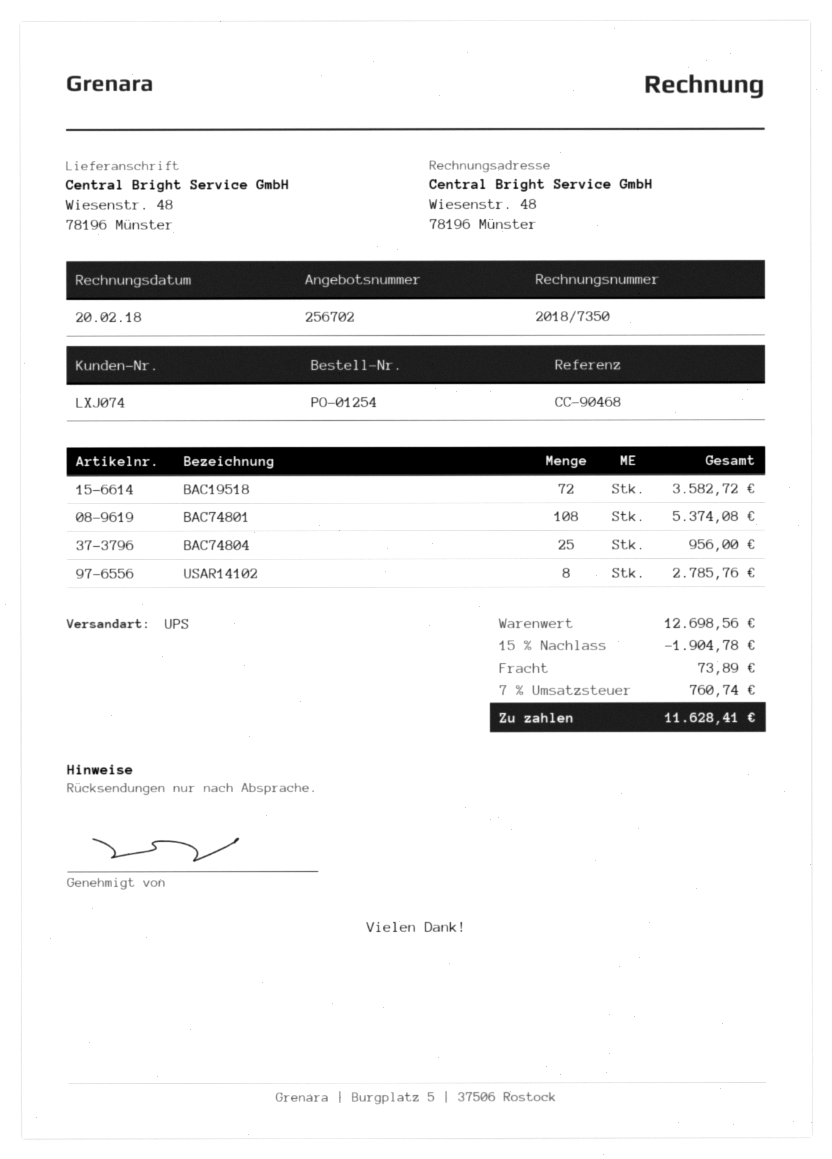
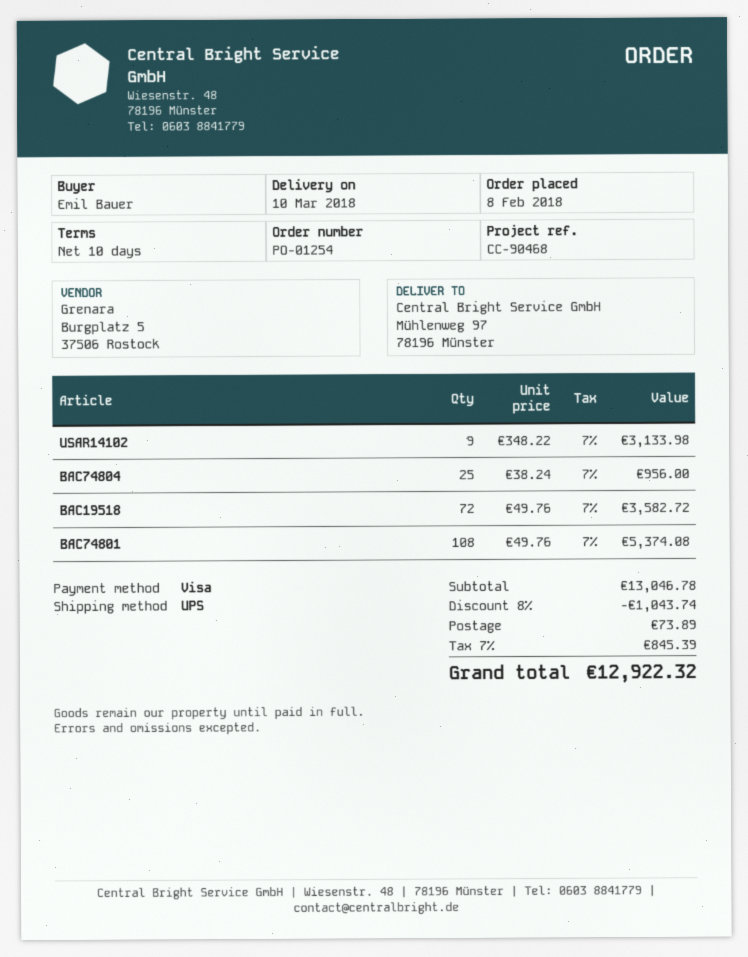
ship to: Wiesenstr. 48, 78196 Münster -> Mühlenweg 97, 78196 Münster
USAR14102: 8 for 2785.76 -> 9 for 3133.98
subtotal: 12698.56 -> 13046.78
discount: 15% = 1904.78 -> 8% = 1043.74
tax: 7% = 760.74 -> 7% = 845.39
total: 11628.41 -> 12922.32

